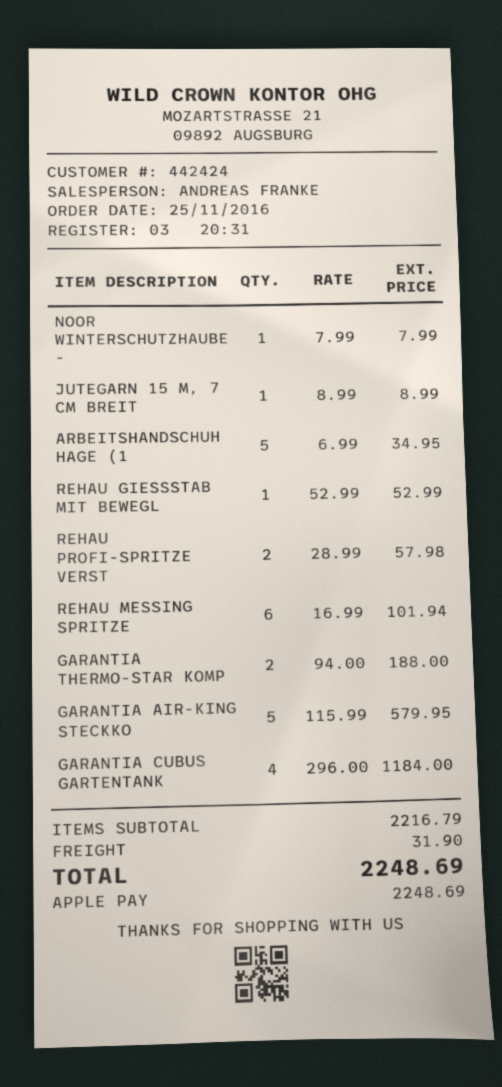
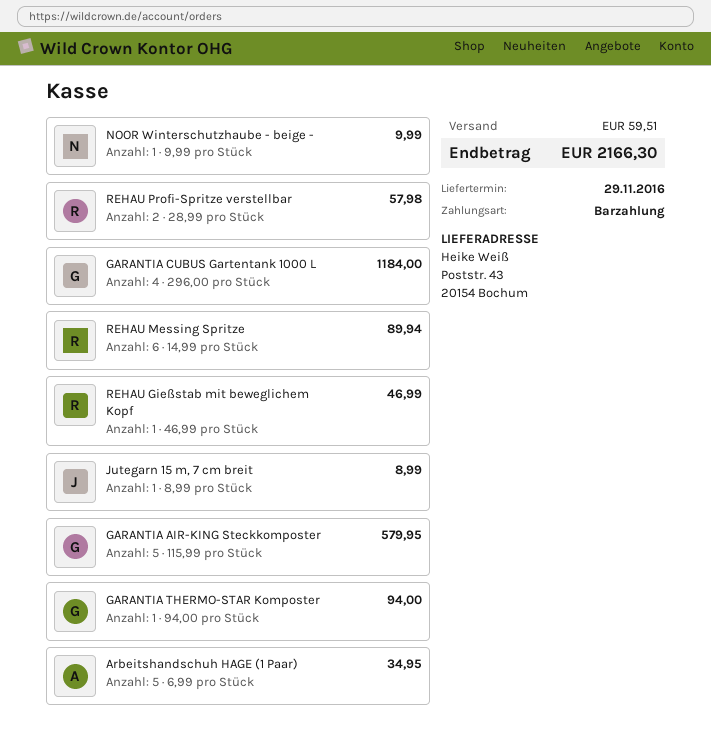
payment method: Apple Pay -> cash
NOOR WINTERSCHUTZHAUBE -: 1 x 7.99 = 7.99 -> 1 x 9.99 = 9.99
REHAU GIESSSTAB MIT BEWEGL: 1 x 52.99 = 52.99 -> 1 x 46.99 = 46.99
REHAU MESSING SPRITZE: 6 x 16.99 = 101.94 -> 6 x 14.99 = 89.94
GARANTIA THERMO-STAR KOMP: 2 x 94.00 = 188.00 -> 1 x 94.00 = 94.00
shipping: 31.90 -> 59.51
total: 2248.69 -> 2166.30

